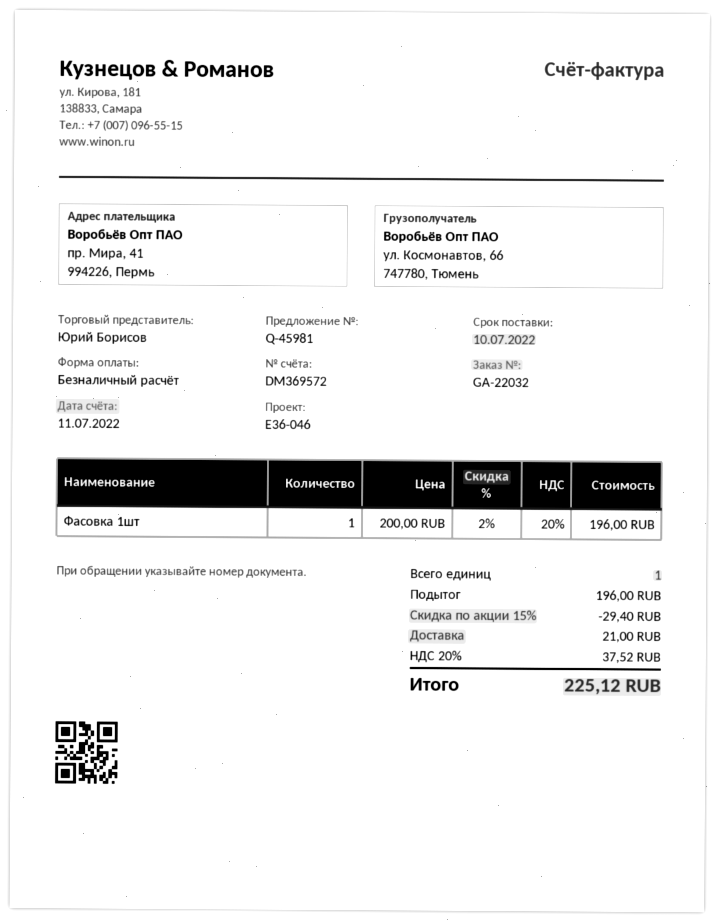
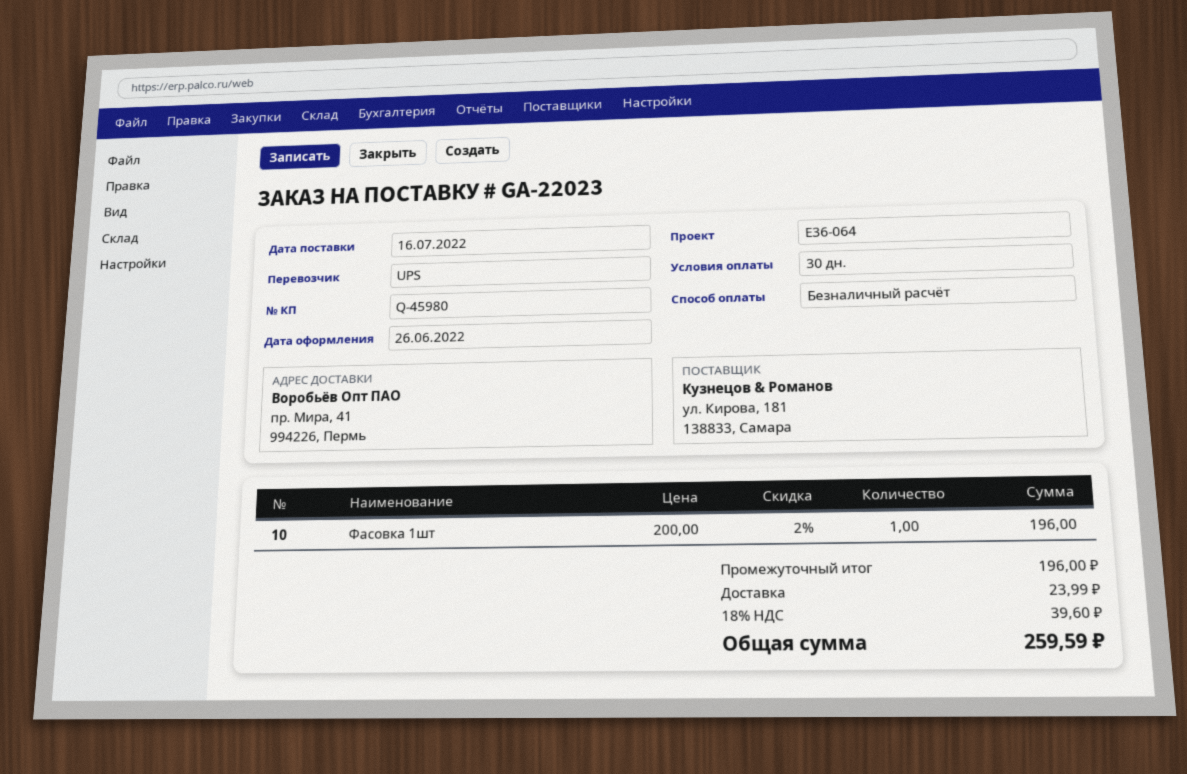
quote number: Q-45981 -> Q-45980
order number: GA-22032 -> GA-22023
delivery date: 2022-07-10 -> 2022-07-16
reference: E36-046 -> E36-064
ship to: ул. Космонавтов, 66, 747780, Тюмень -> пр. Мира, 41, 994226, Пермь
discount: 15% = 29.40 -> none
shipping: 21.00 -> 23.99
tax: 20% = 37.52 -> 18% = 39.60
total: 225.12 -> 259.59

